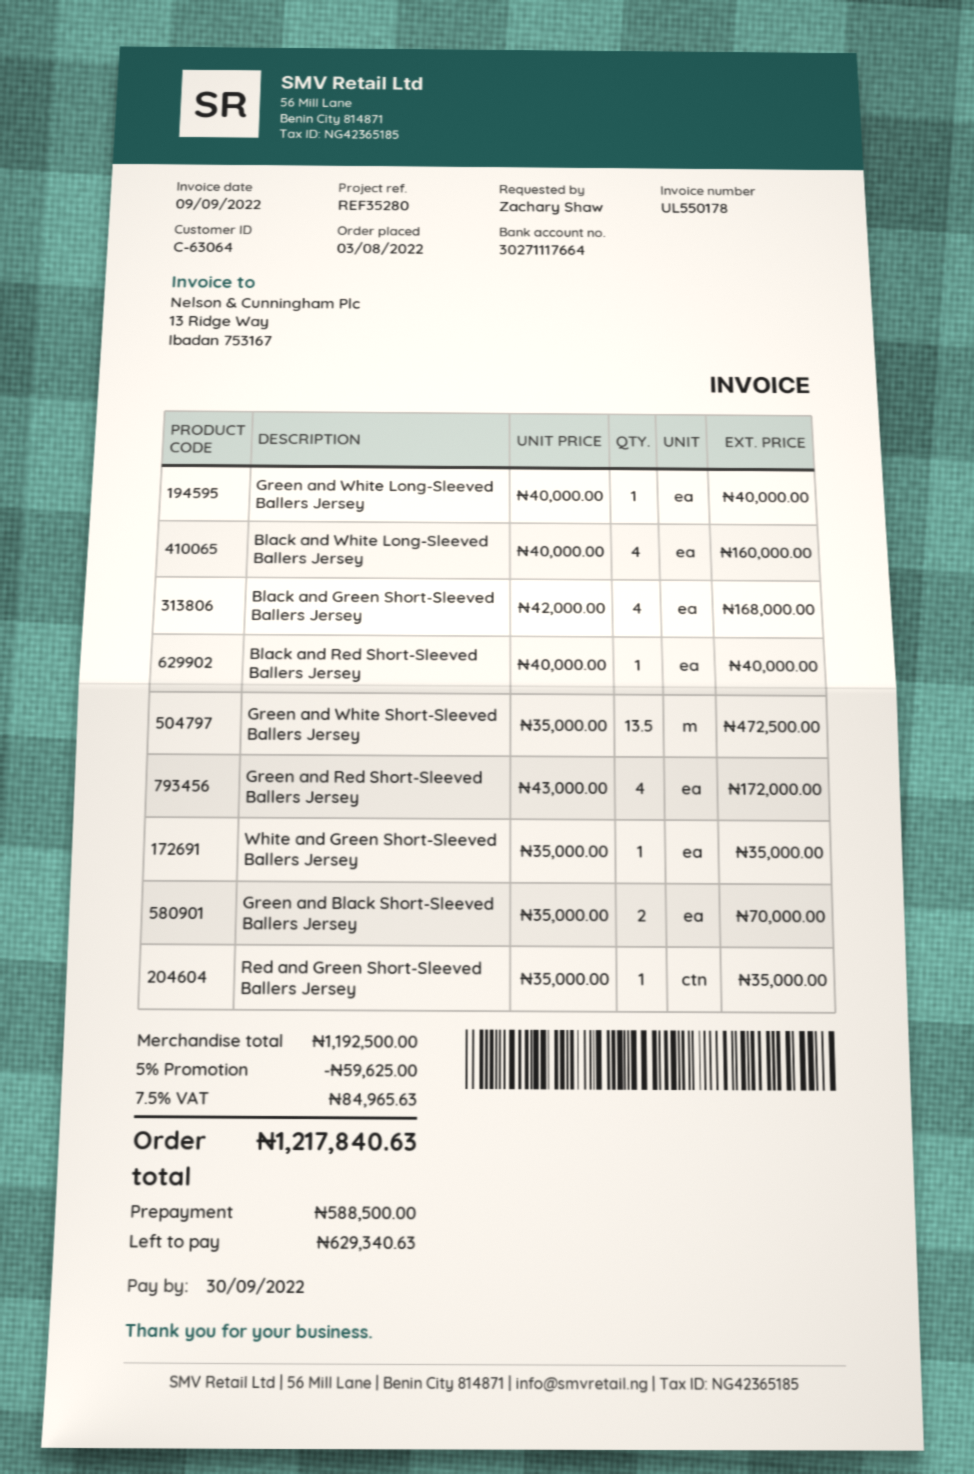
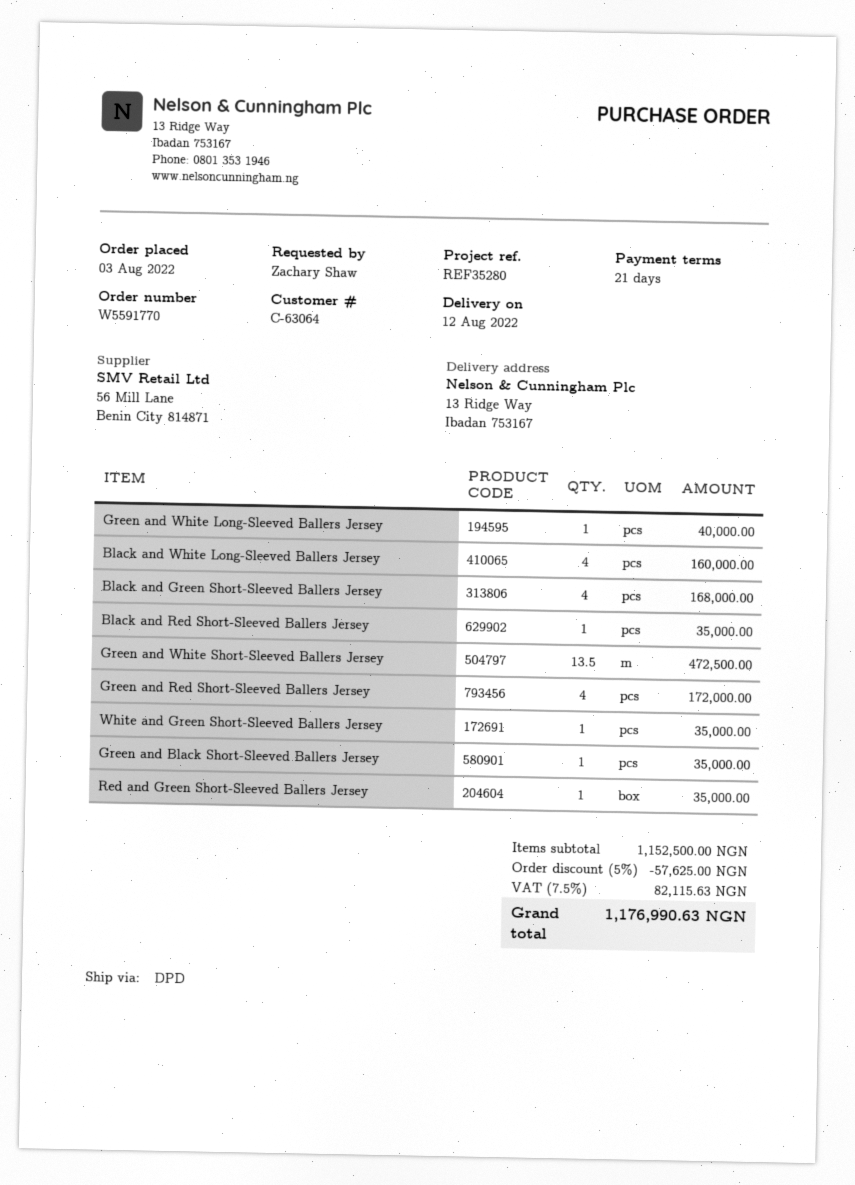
Black and Red Short-Sleeved Ballers Jersey: 1 for 40000.00 -> 1 for 35000.00
Green and Black Short-Sleeved Ballers Jersey: 2 for 70000.00 -> 1 for 35000.00
subtotal: 1192500.00 -> 1152500.00
discount: 5% = 59625.00 -> 5% = 57625.00
tax: 7.5% = 84965.63 -> 7.5% = 82115.63
total: 1217840.63 -> 1176990.63

